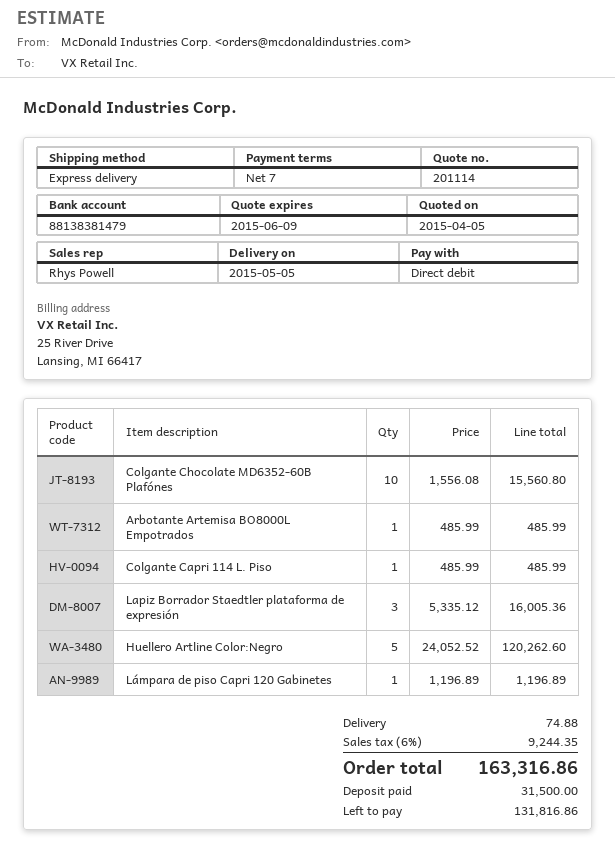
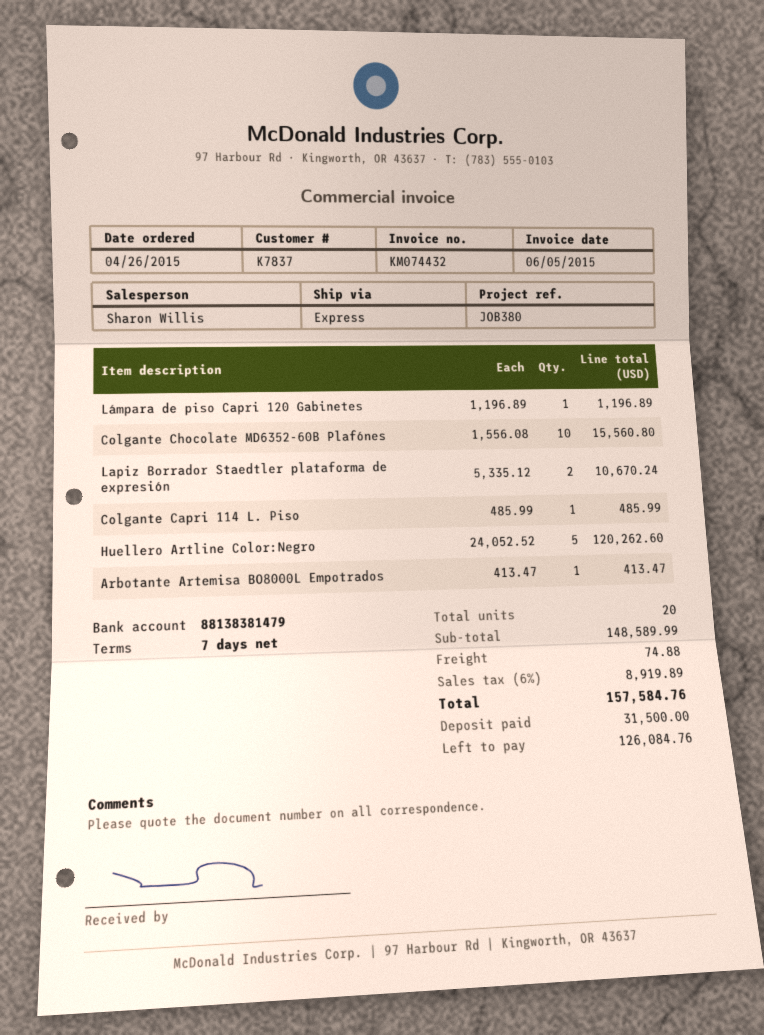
sales rep: Rhys Powell -> Sharon Willis
Arbotante Artemisa BO8000L Empotrados: 1 x 485.99 = 485.99 -> 1 x 413.47 = 413.47
Lapiz Borrador Staedtler plataforma de expresión: 3 x 5335.12 = 16005.36 -> 2 x 5335.12 = 10670.24
tax: 6% = 9244.35 -> 6% = 8919.89
total: 163316.86 -> 157584.76
balance: 131816.86 -> 126084.76

